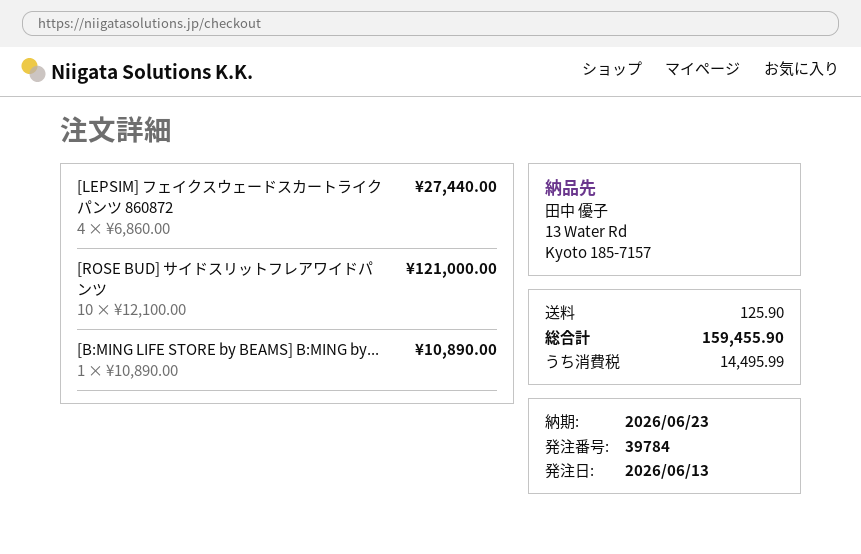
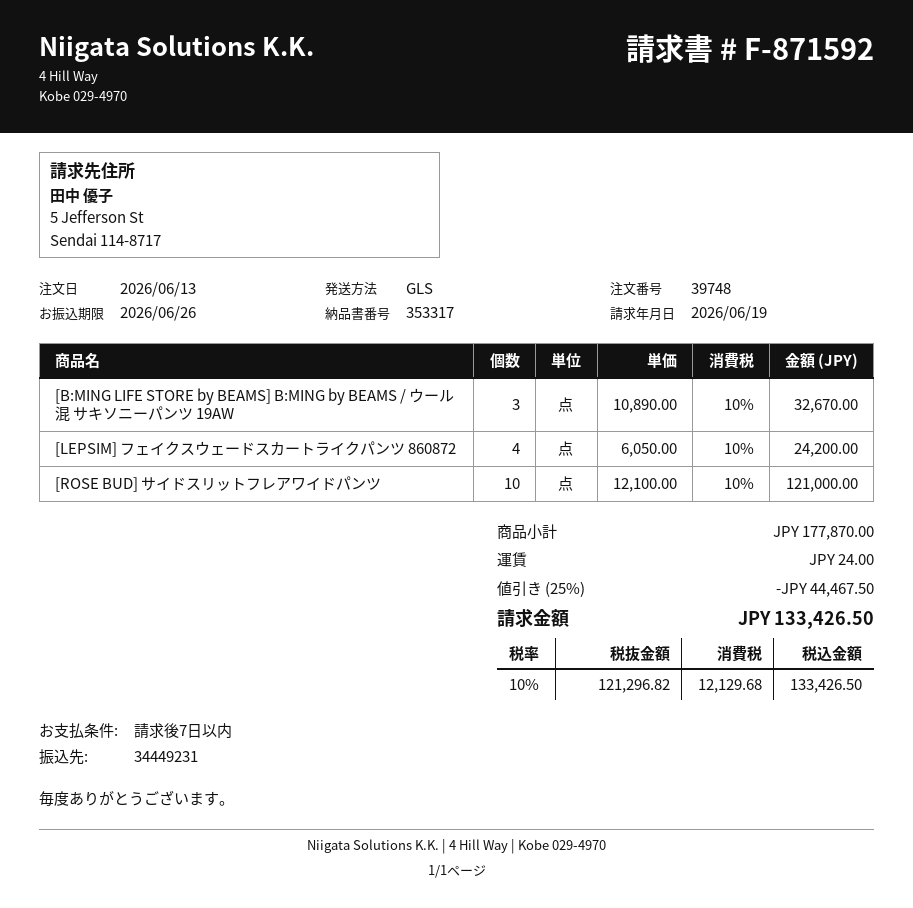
order number: 39784 -> 39748
[LEPSIM] フェイクスウェードスカートライクパンツ 860872: 4 x 6860.00 = 27440.00 -> 4 x 6050.00 = 24200.00
[B:MING LIFE STORE by BEAMS] B:MING by...: 1 x 10890.00 = 10890.00 -> 3 x 10890.00 = 32670.00
discount: none -> 25% = 44467.50
shipping: 125.90 -> 24.00
tax: 14495.99 -> 12129.68
total: 159455.90 -> 133426.50

